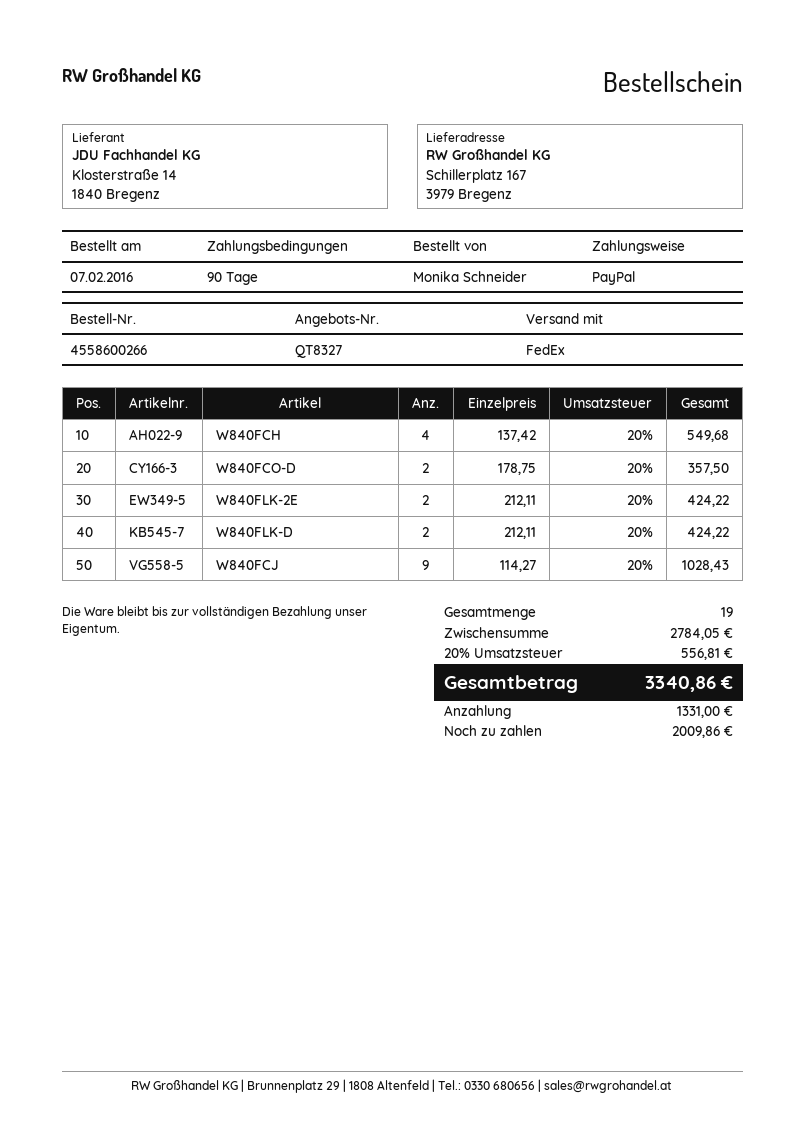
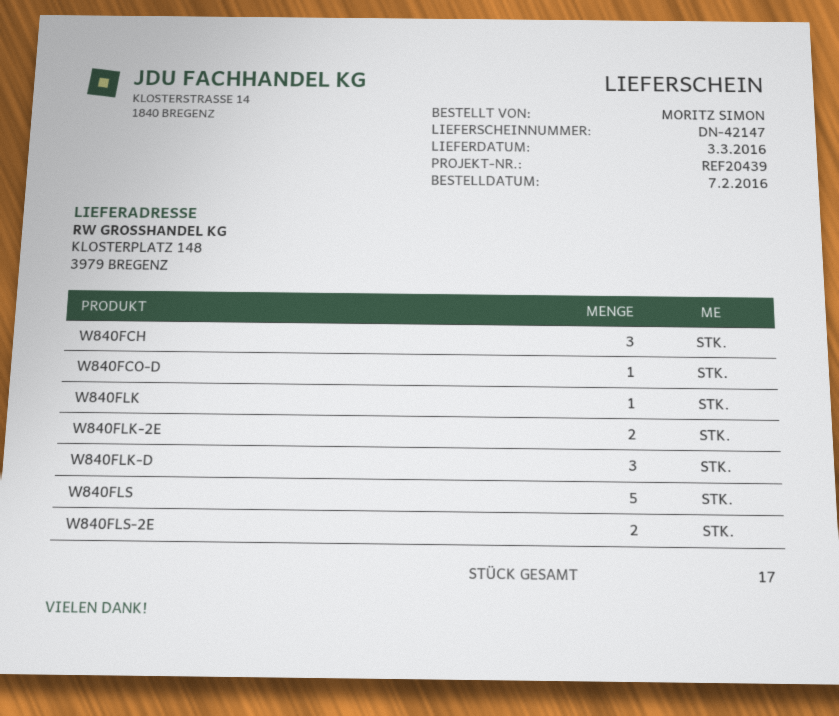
ordered by: Monika Schneider -> MORITZ SIMON
ship to: Schillerplatz 167, 3979 Bregenz -> KLOSTERPLATZ 148, 3979 BREGENZ
W840FCH: 4 -> 3
W840FCO-D: 2 -> 1
W840FLK-D: 2 -> 3
W840FCJ: 9 -> none
W840FLK: none -> 1
W840FLS: none -> 5
W840FLS-2E: none -> 2
total quantity: 19 -> 17

